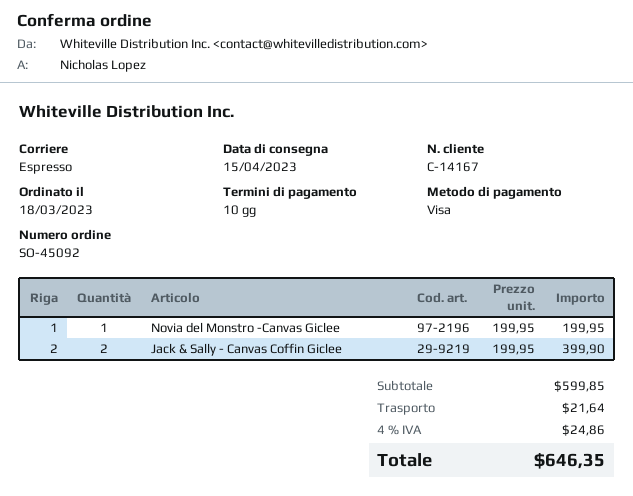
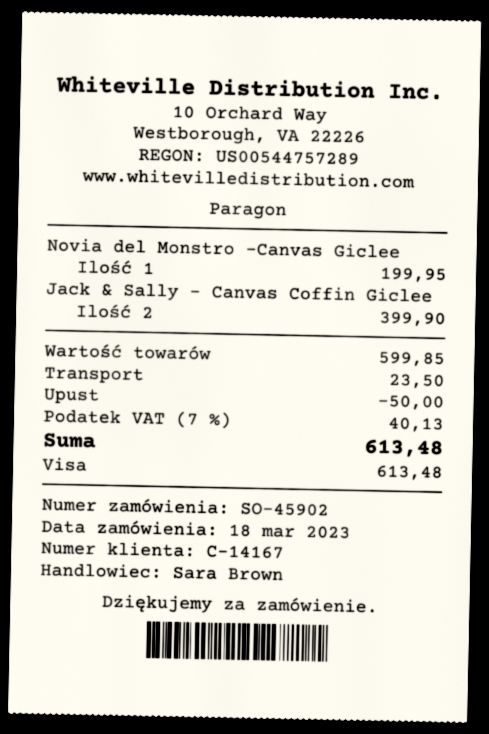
order number: SO-45092 -> SO-45902
discount: none -> 50.00
shipping: 21.64 -> 23.50
tax: 4% = 24.86 -> 7% = 40.13
total: 646.35 -> 613.48

